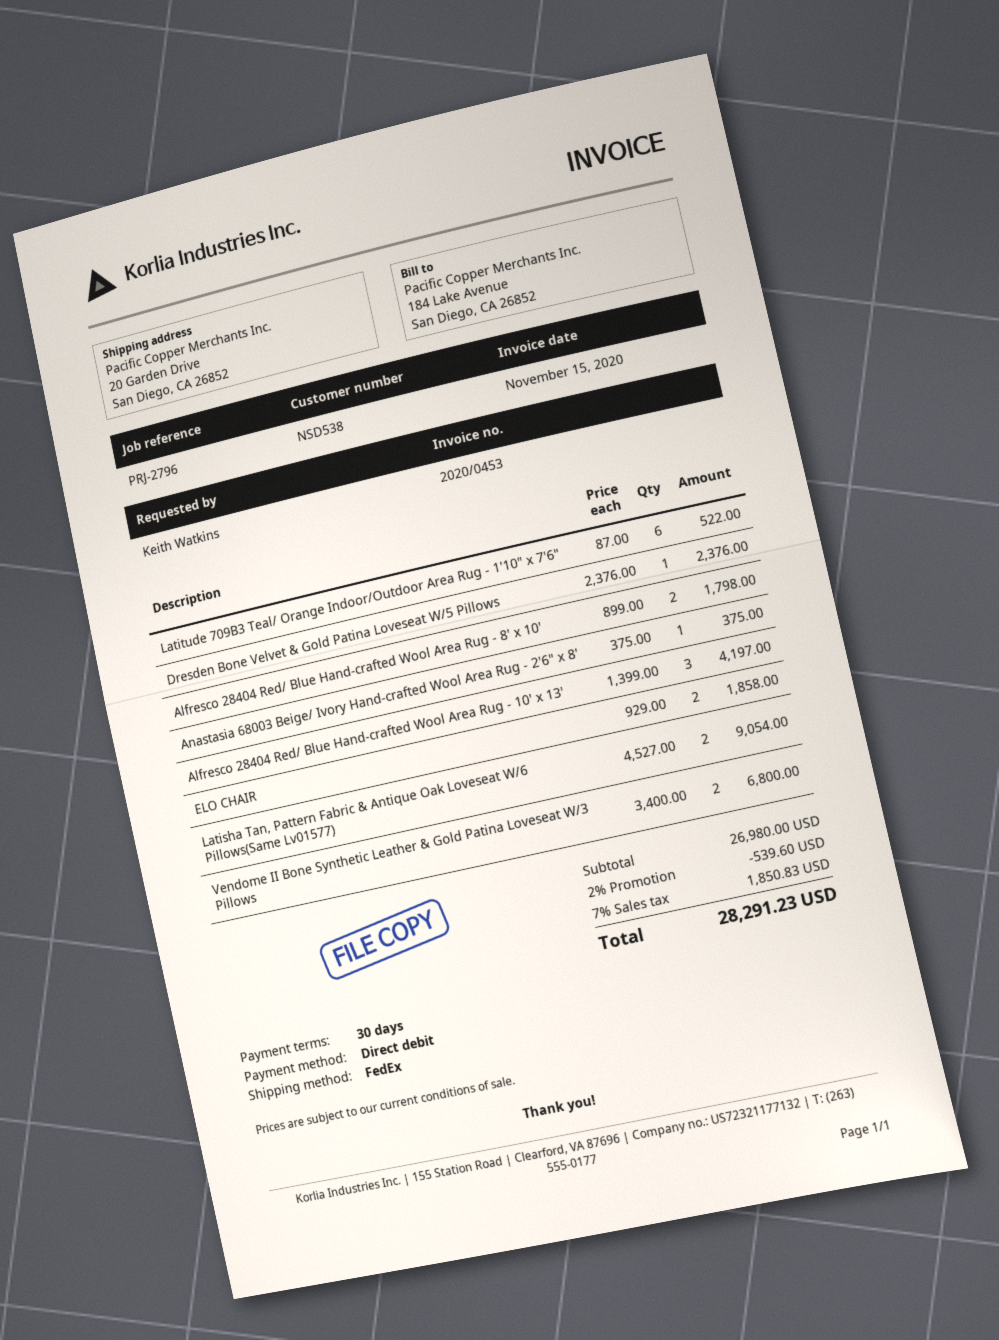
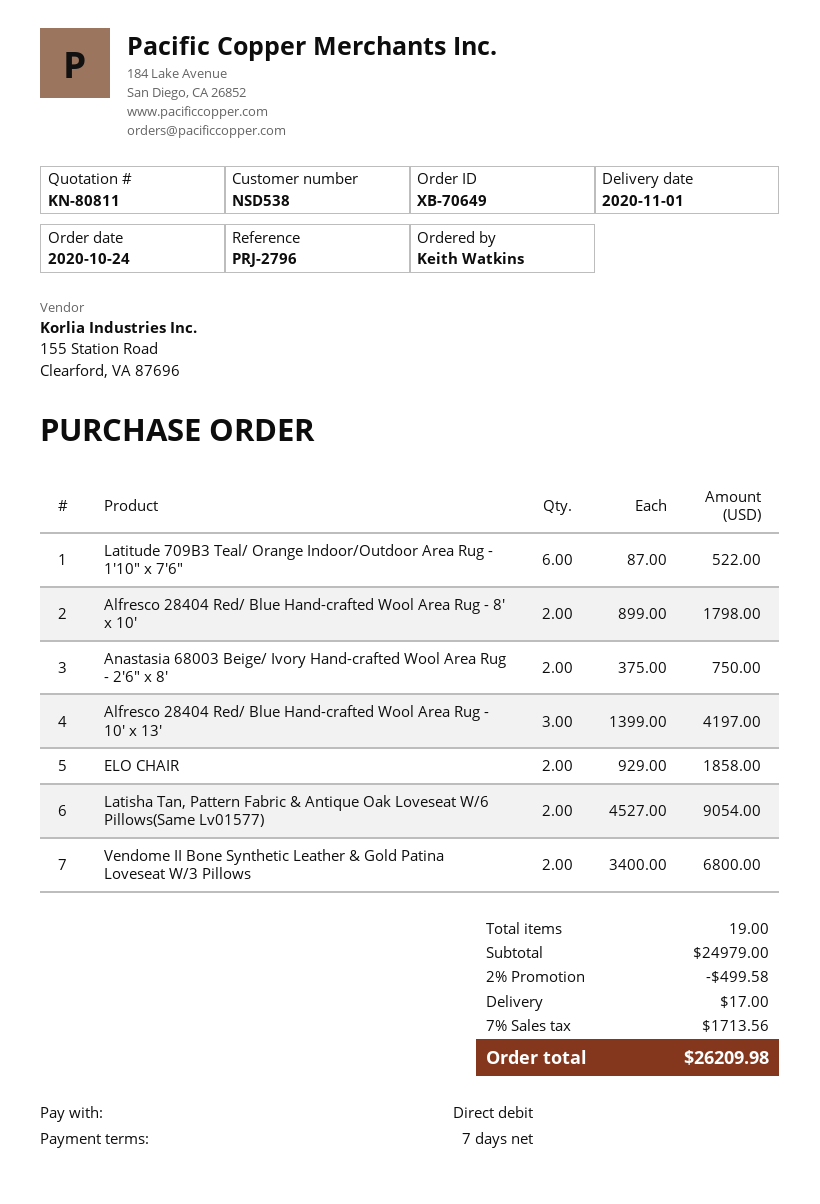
payment terms: 30 days -> 7 days
Dresden Bone Velvet & Gold Patina Loveseat W/5 Pillows: 1 x 2376.00 = 2376.00 -> none
Anastasia 68003 Beige/ Ivory Hand-crafted Wool Area Rug - 2'6" x 8': 1 x 375.00 = 375.00 -> 2 x 375.00 = 750.00
subtotal: 26980.00 -> 24979.00
discount: 2% = 539.60 -> 2% = 499.58
shipping: none -> 17.00
tax: 7% = 1850.83 -> 7% = 1713.56
total: 28291.23 -> 26209.98

